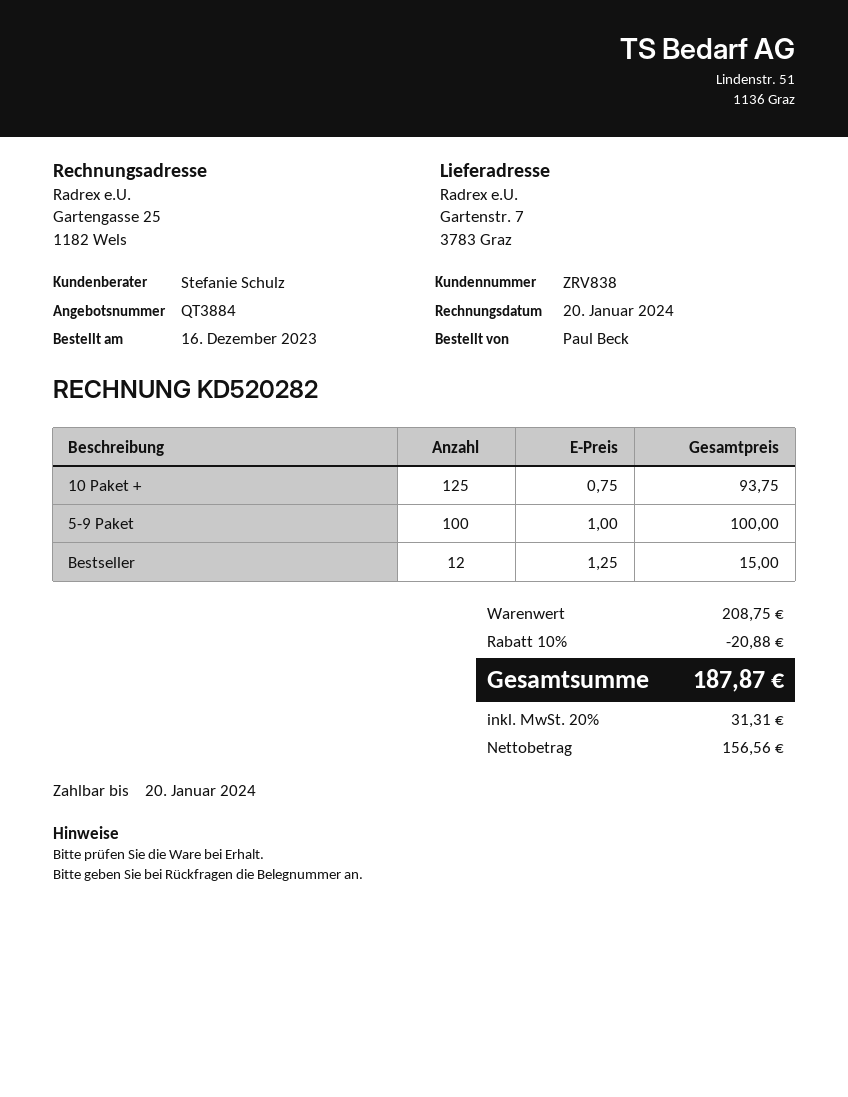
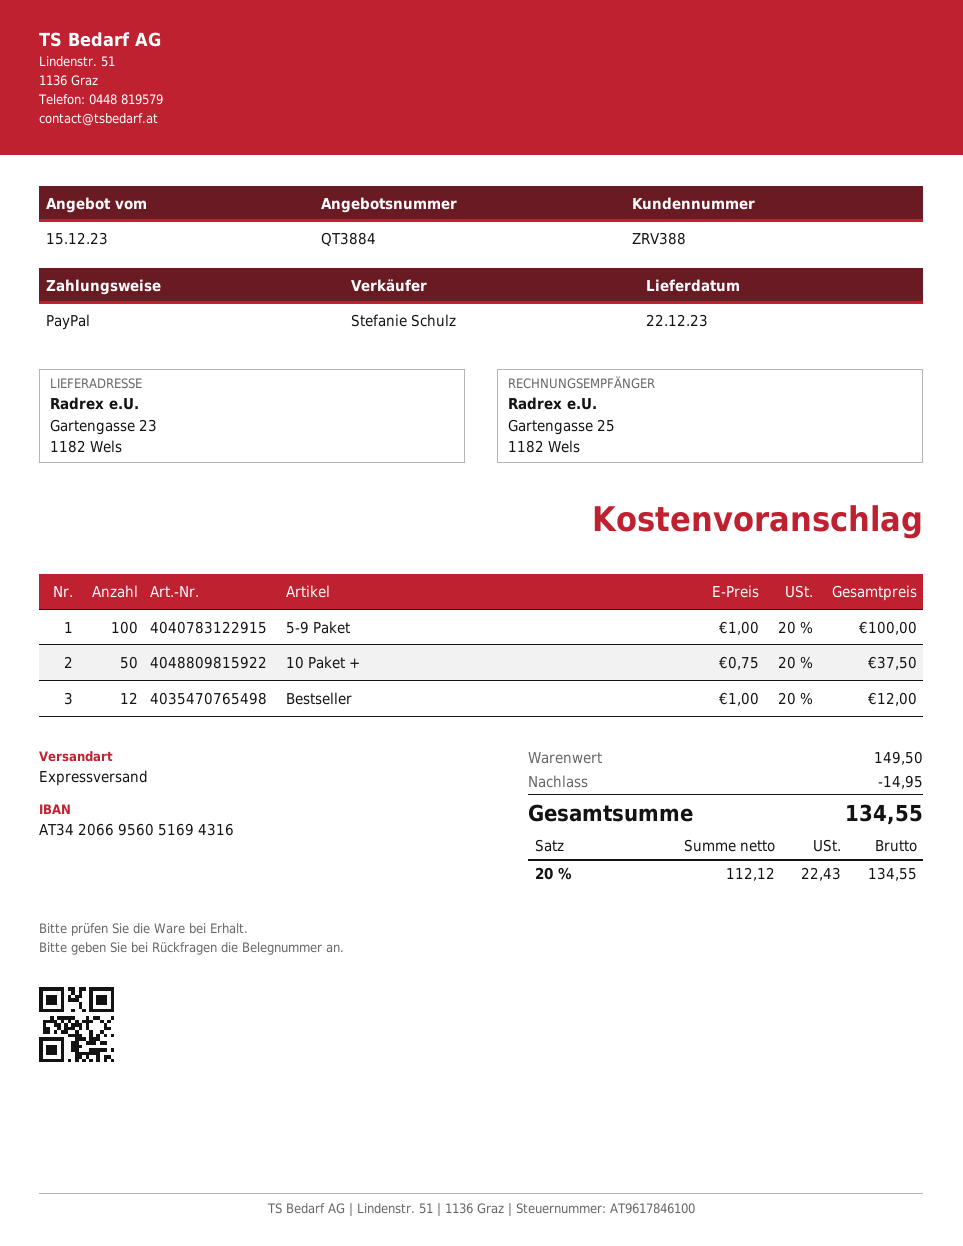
customer number: ZRV838 -> ZRV388
ship to: Gartenstr. 7, 3783 Graz -> Gartengasse 23, 1182 Wels
10 Paket +: 125 x 0.75 = 93.75 -> 50 x 0.75 = 37.50
Bestseller: 12 x 1.25 = 15.00 -> 12 x 1.00 = 12.00
subtotal: 208.75 -> 149.50
discount: 20.88 -> 14.95
net: 156.56 -> 112.12
tax: 20% = 31.31 -> 20% = 22.43
total: 187.87 -> 134.55

